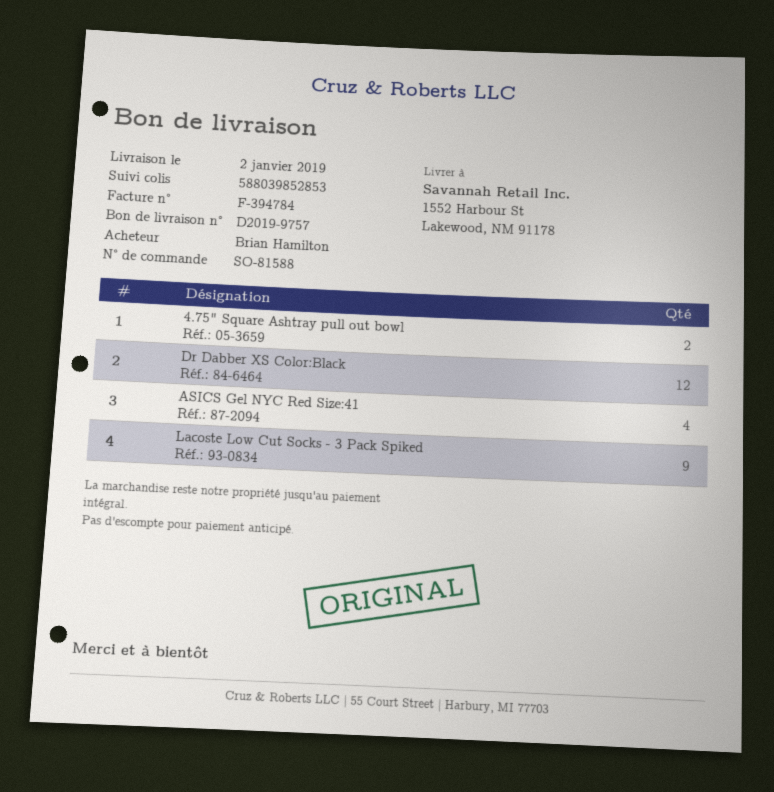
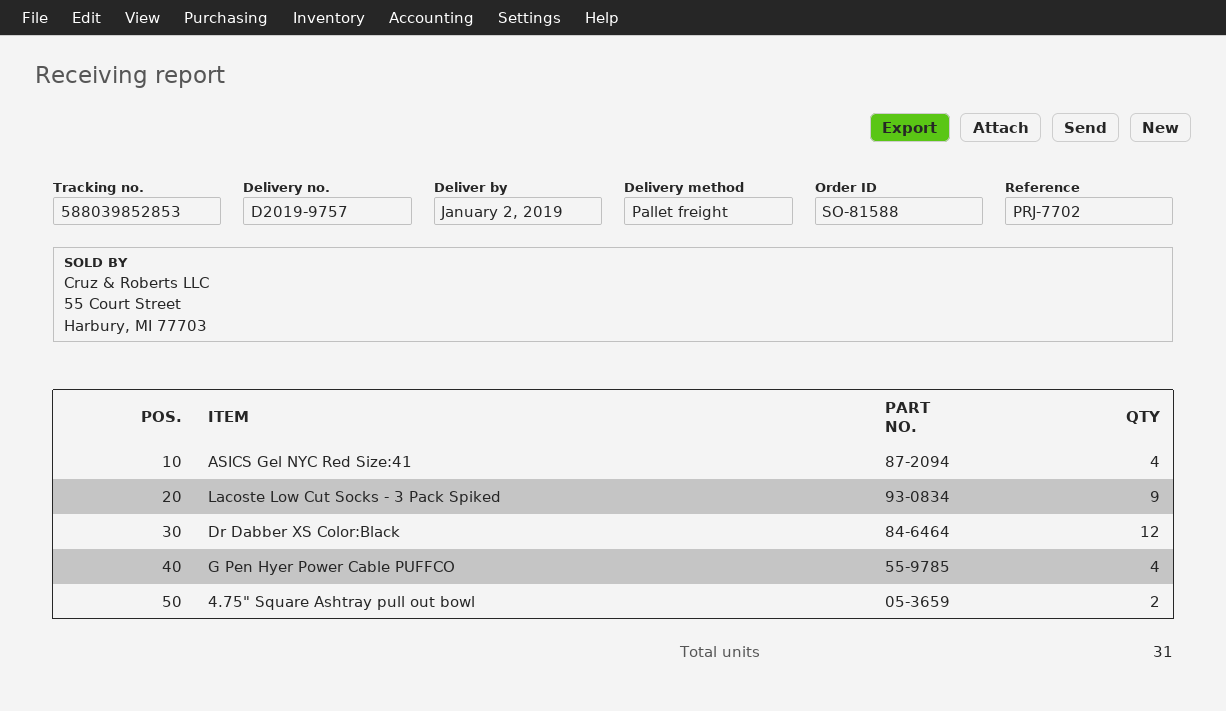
G Pen Hyer Power Cable PUFFCO: none -> 4

